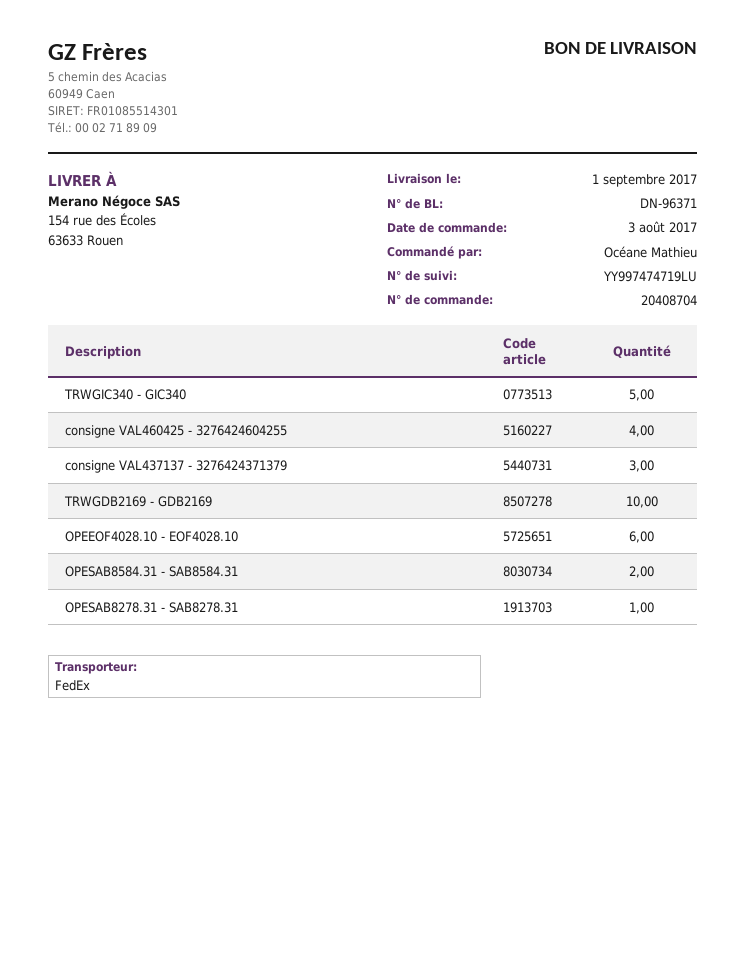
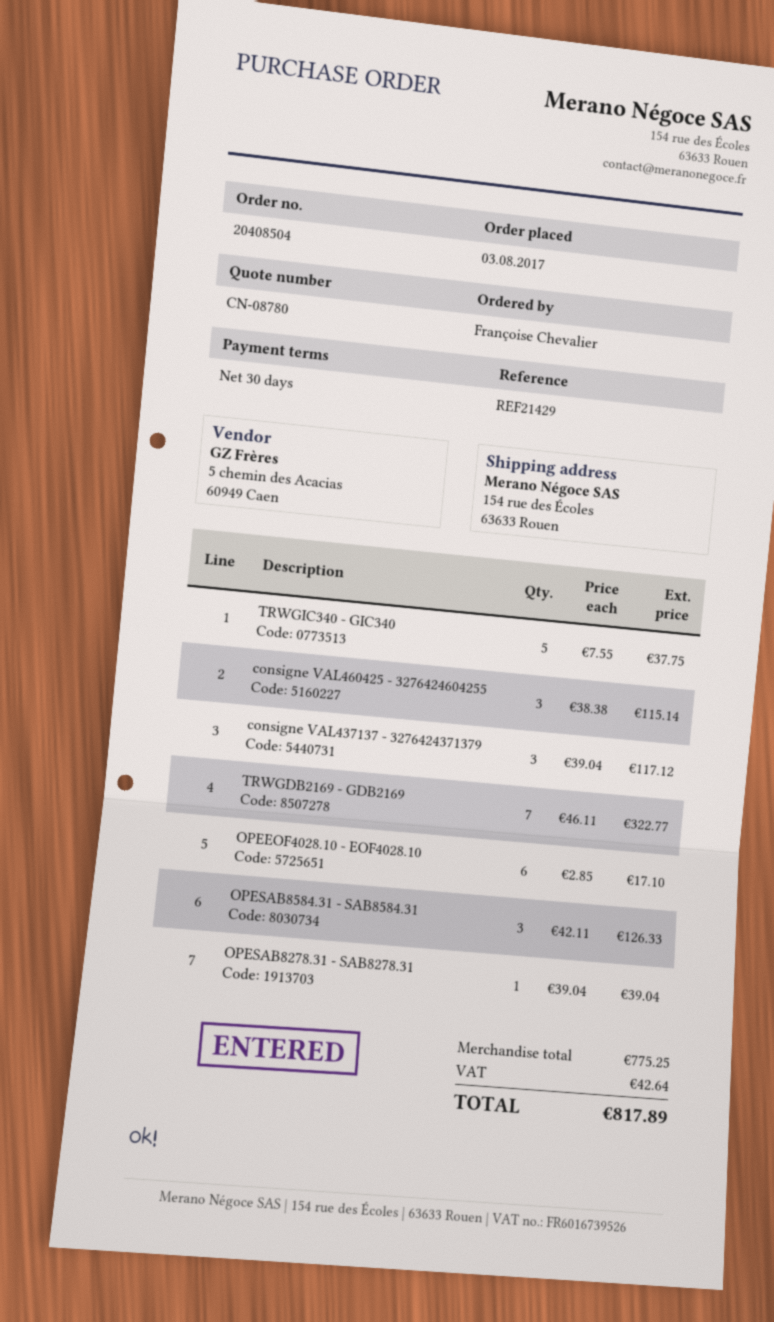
order number: 20408704 -> 20408504
ordered by: Océane Mathieu -> Françoise Chevalier
consigne VAL460425 - 3276424604255: 4 -> 3
TRWGDB2169 - GDB2169: 10 -> 7
OPESAB8584.31 - SAB8584.31: 2 -> 3

